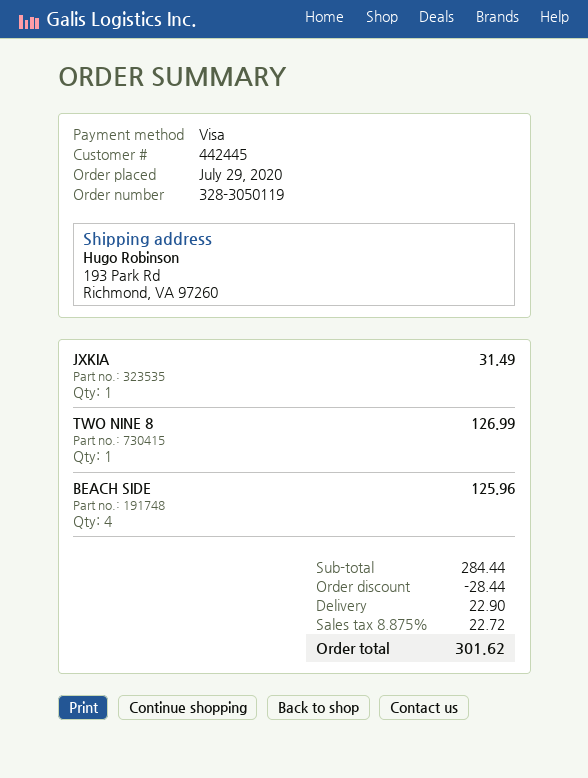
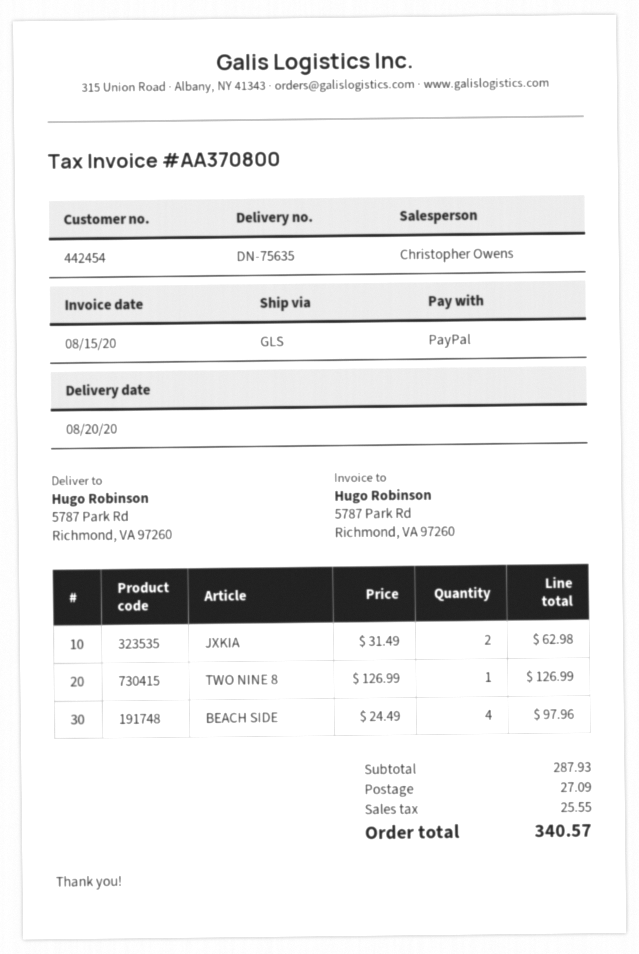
customer number: 442445 -> 442454
payment method: Visa -> PayPal
ship to: 193 Park Rd, Richmond, VA 97260 -> 5787 Park Rd, Richmond, VA 97260
JXKIA: 1 for 31.49 -> 2 for 62.98
BEACH SIDE: 4 for 125.96 -> 4 for 97.96
subtotal: 284.44 -> 287.93
discount: 28.44 -> none
shipping: 22.90 -> 27.09
tax: 22.72 -> 25.55
total: 301.62 -> 340.57

